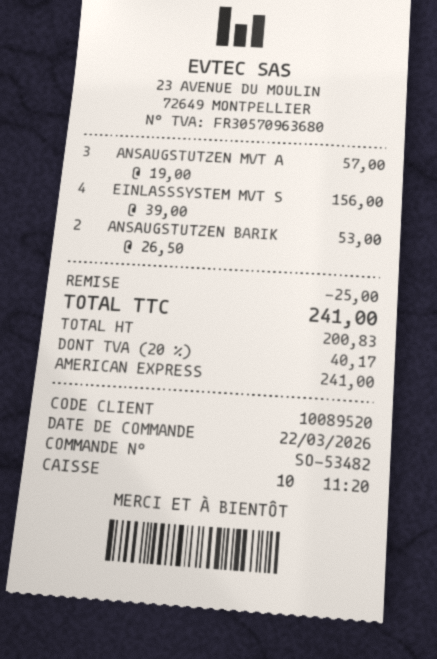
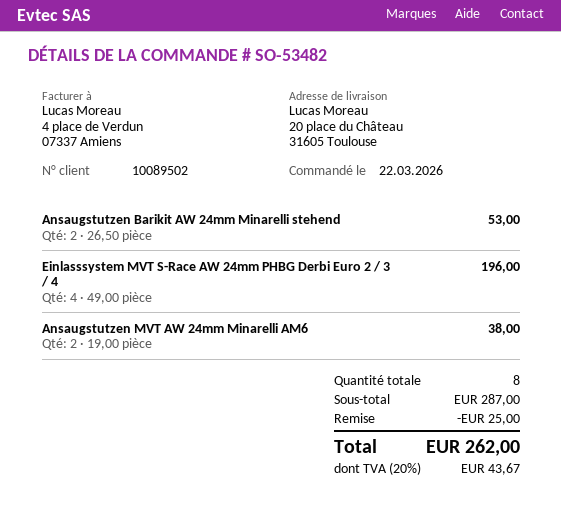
customer number: 10089520 -> 10089502
ANSAUGSTUTZEN MVT A: 3 x 19.00 = 57.00 -> 2 x 19.00 = 38.00
EINLASSSYSTEM MVT S: 4 x 39.00 = 156.00 -> 4 x 49.00 = 196.00
tax: 20% = 40.17 -> 20% = 43.67
total: 241.00 -> 262.00

